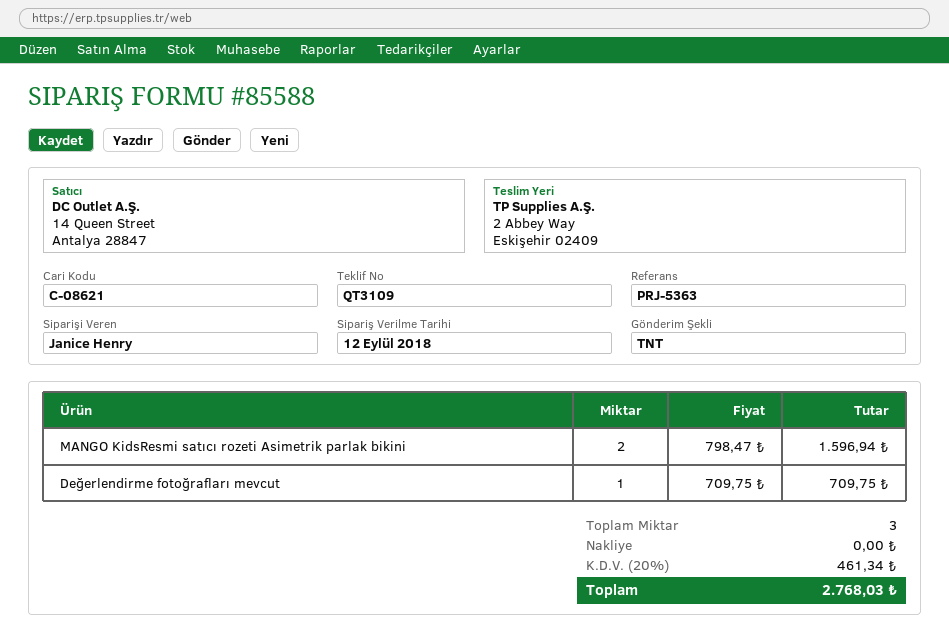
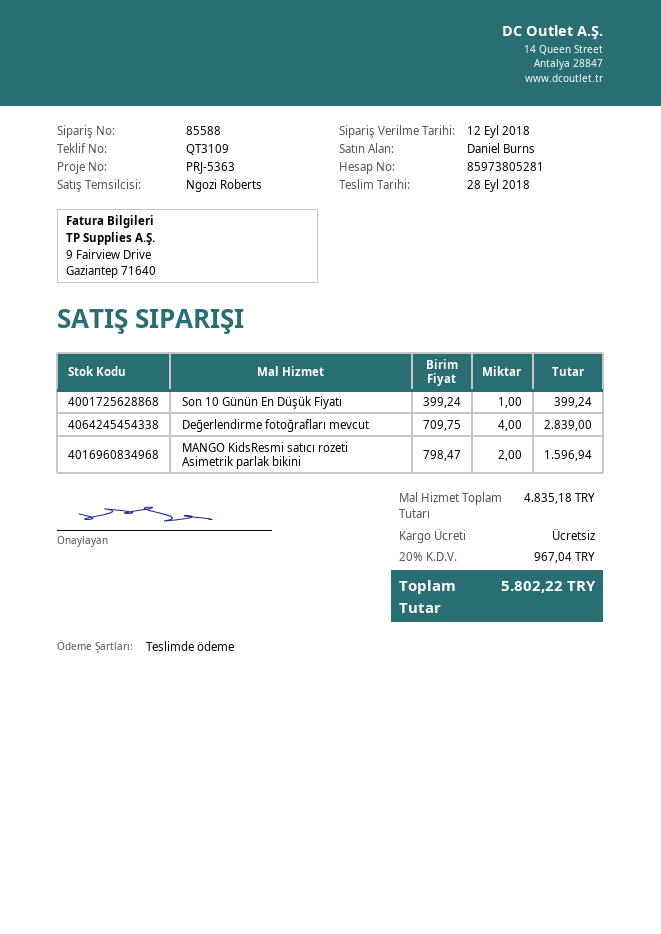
ordered by: Janice Henry -> Daniel Burns
Değerlendirme fotoğrafları mevcut: 1 x 709.75 = 709.75 -> 4 x 709.75 = 2839.00
Son 10 Günün En Düşük Fiyatı: none -> 1 x 399.24 = 399.24
tax: 20% = 461.34 -> 20% = 967.04
total: 2768.03 -> 5802.22

